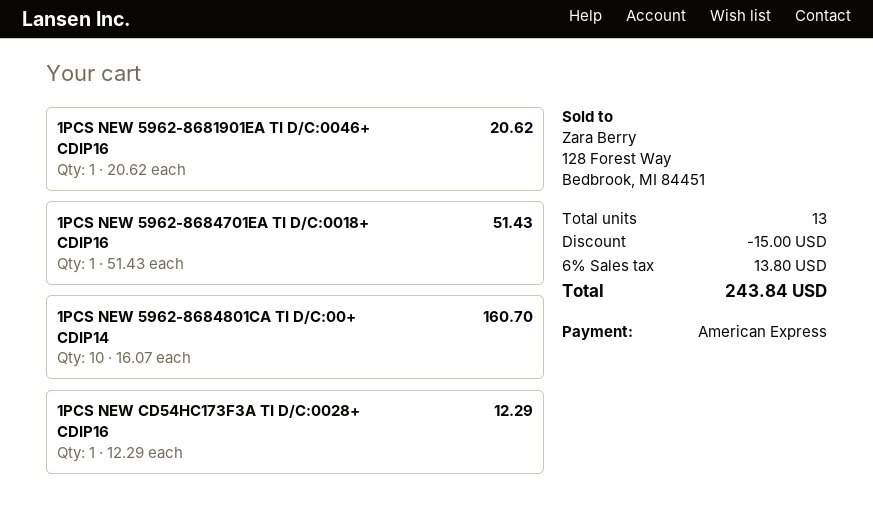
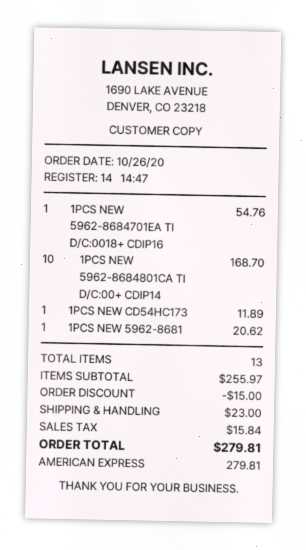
1PCS NEW 5962-8684701EA TI D/C:0018+ CDIP16: 1 for 51.43 -> 1 for 54.76
1PCS NEW 5962-8684801CA TI D/C:00+ CDIP14: 10 for 160.70 -> 10 for 168.70
1PCS NEW CD54HC173F3A TI D/C:0028+ CDIP16: 1 for 12.29 -> 1 for 11.89
shipping: none -> 23.00
tax: 13.80 -> 15.84
total: 243.84 -> 279.81

